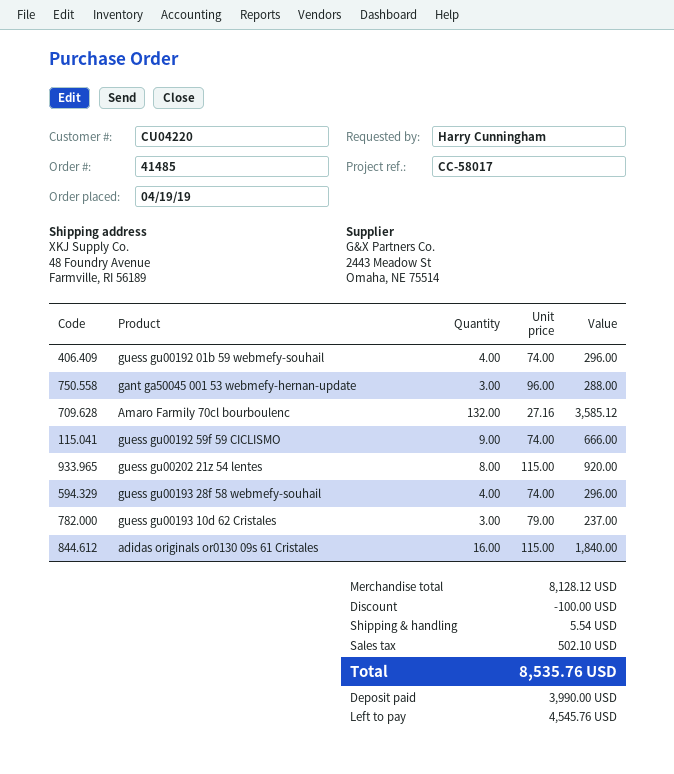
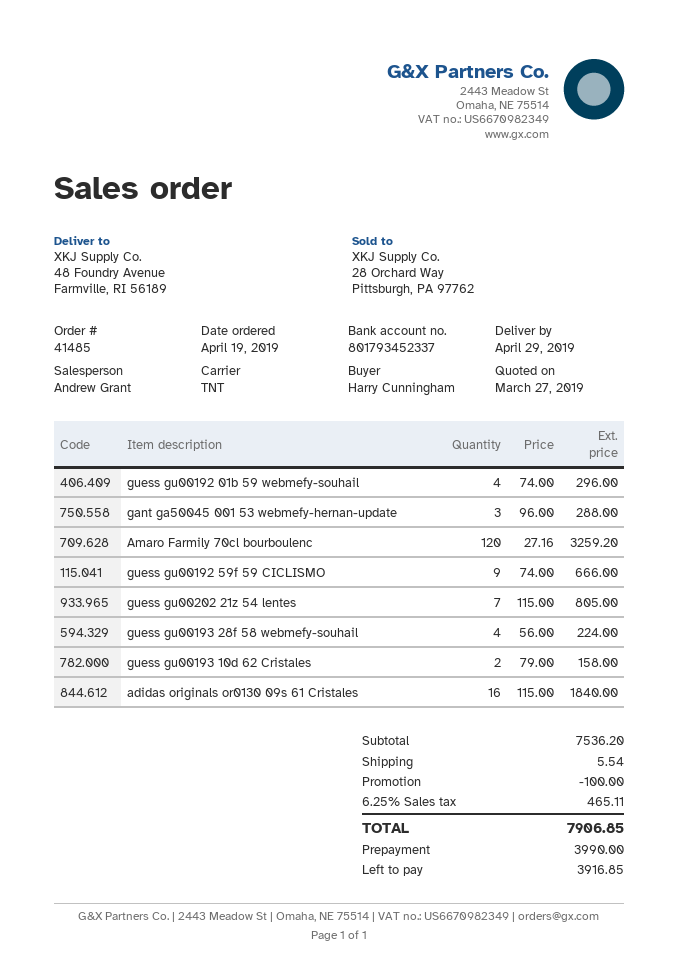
Amaro Farmily 70cl bourboulenc: 132 x 27.16 = 3585.12 -> 120 x 27.16 = 3259.20
guess gu00202 21z 54 lentes: 8 x 115.00 = 920.00 -> 7 x 115.00 = 805.00
guess gu00193 28f 58 webmefy-souhail: 4 x 74.00 = 296.00 -> 4 x 56.00 = 224.00
guess gu00193 10d 62 Cristales: 3 x 79.00 = 237.00 -> 2 x 79.00 = 158.00
subtotal: 8128.12 -> 7536.20
tax: 502.10 -> 465.11
total: 8535.76 -> 7906.85
balance: 4545.76 -> 3916.85

